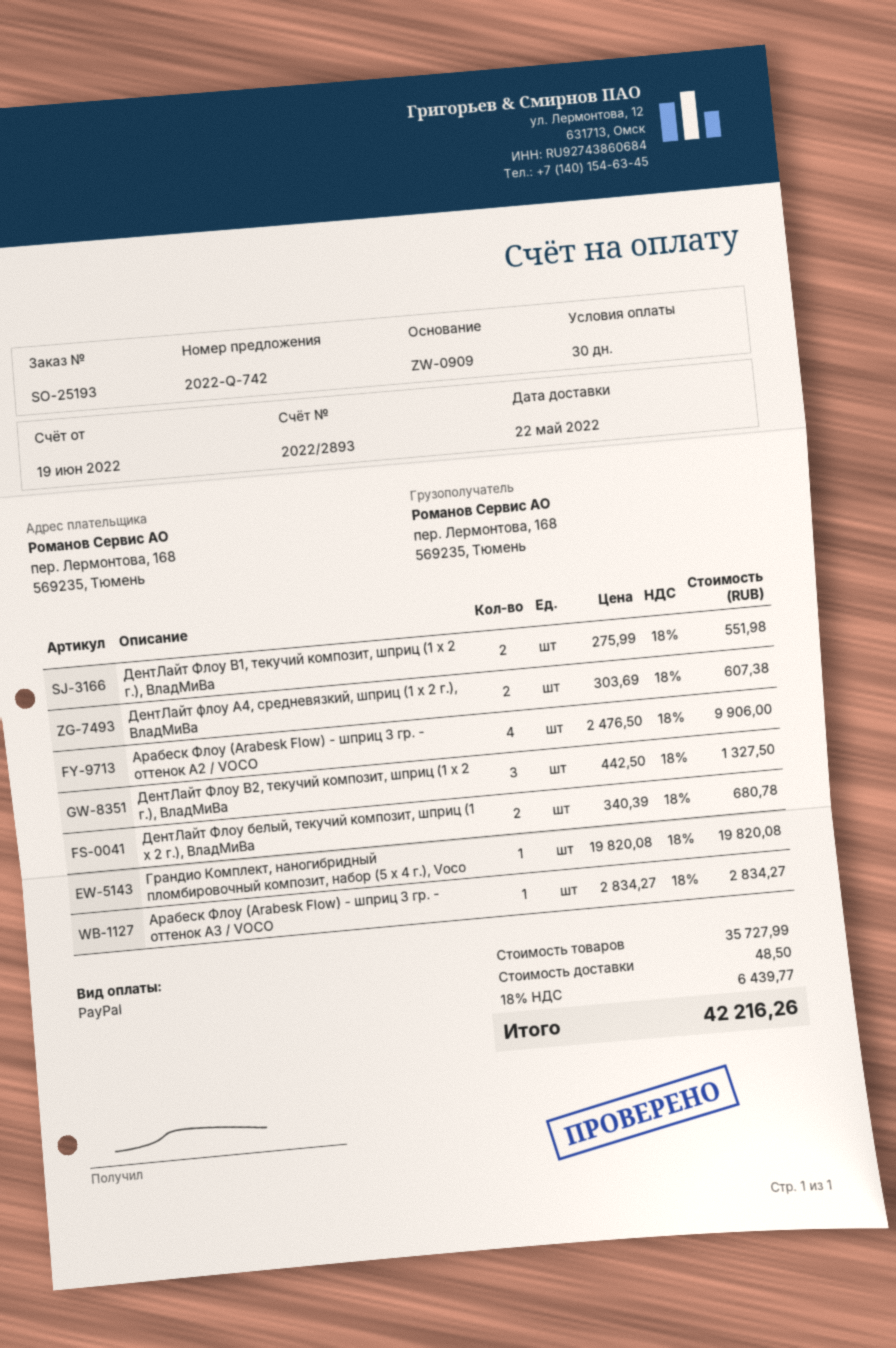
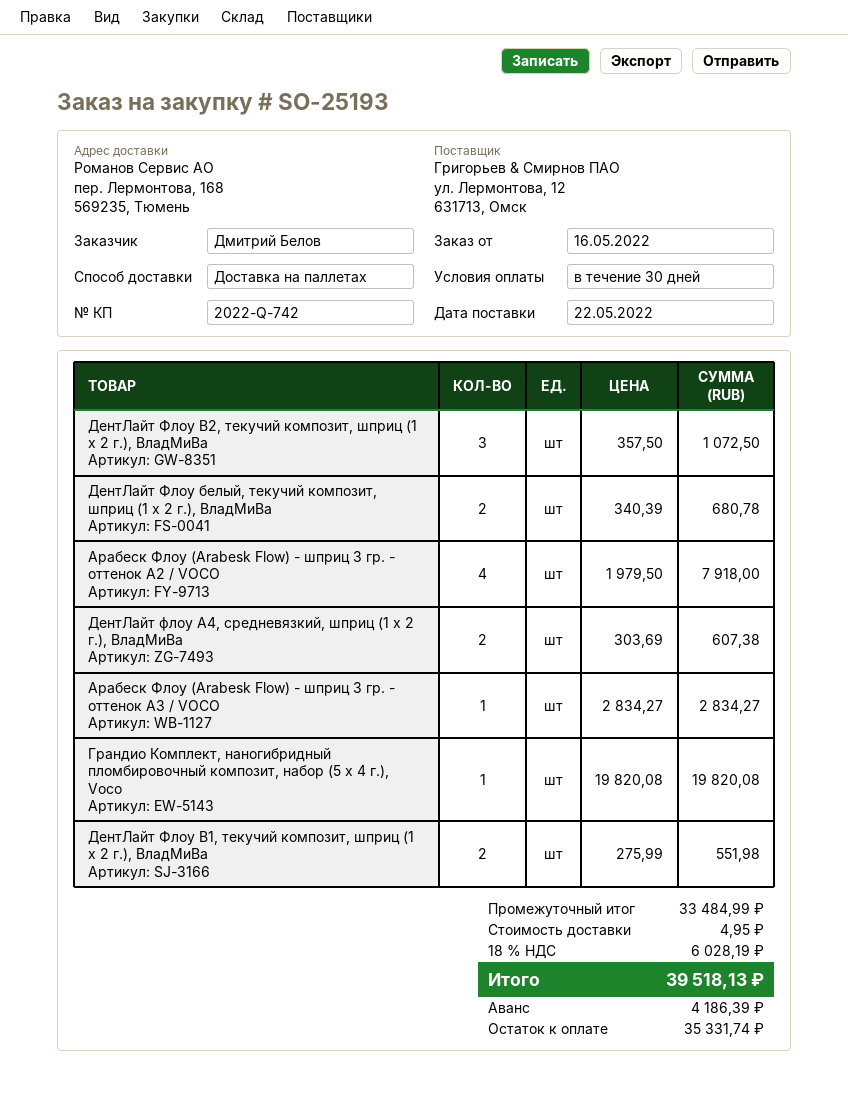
Арабеск Флоу (Arabesk Flow) - шприц 3 гр. - оттенок А2 / VOCO: 4 x 2476.50 = 9906.00 -> 4 x 1979.50 = 7918.00
ДентЛайт Флоу В2, текучий композит, шприц (1 x 2 г.), ВладМиВа: 3 x 442.50 = 1327.50 -> 3 x 357.50 = 1072.50
subtotal: 35727.99 -> 33484.99
shipping: 48.50 -> 4.95
tax: 18% = 6439.77 -> 18% = 6028.19
total: 42216.26 -> 39518.13

